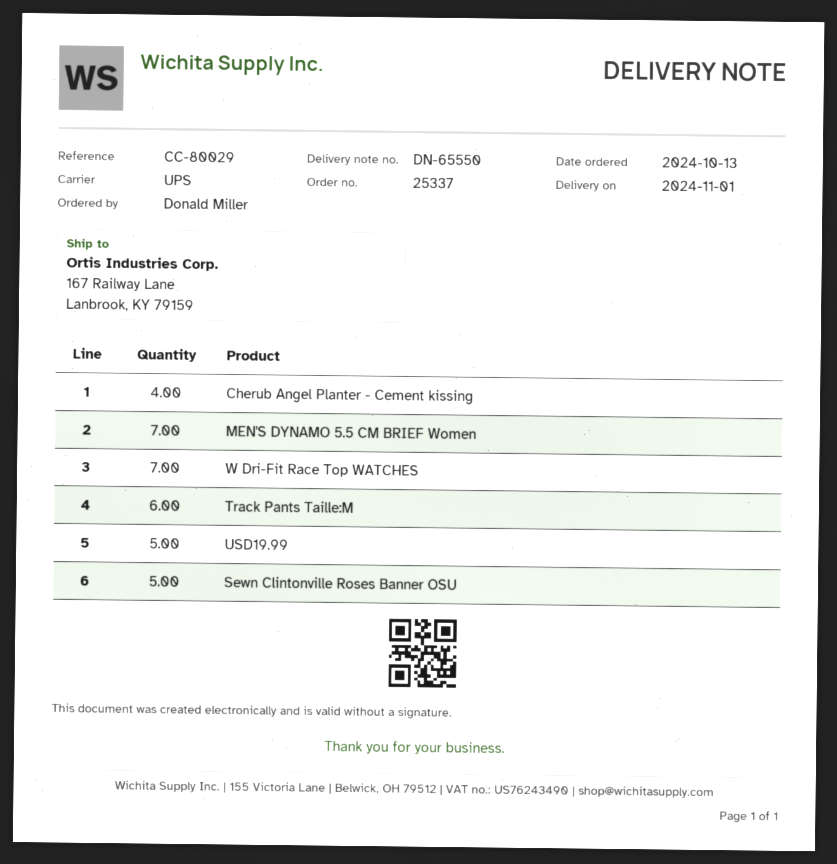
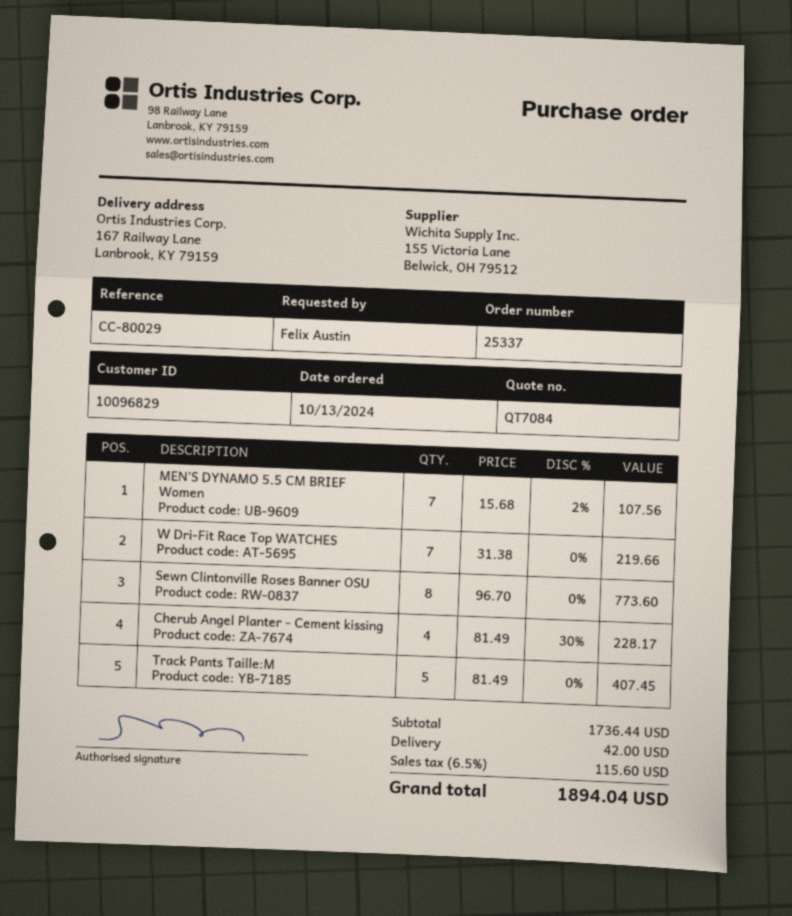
ordered by: Donald Miller -> Felix Austin
Track Pants Taille:M: 6 -> 5
USD19.99: 5 -> none
Sewn Clintonville Roses Banner OSU: 5 -> 8

